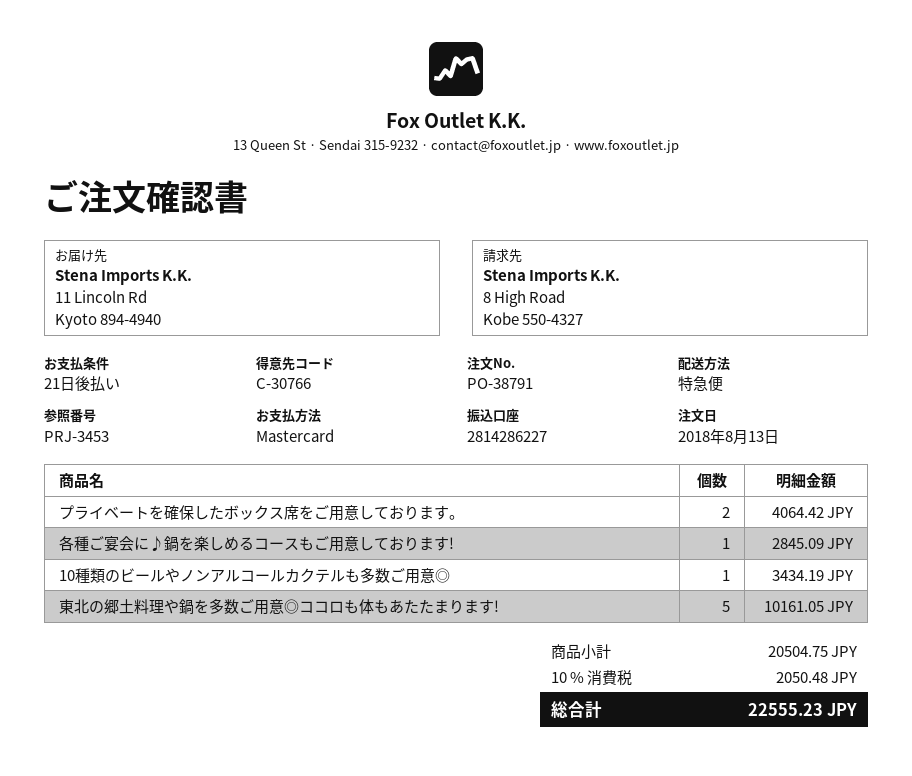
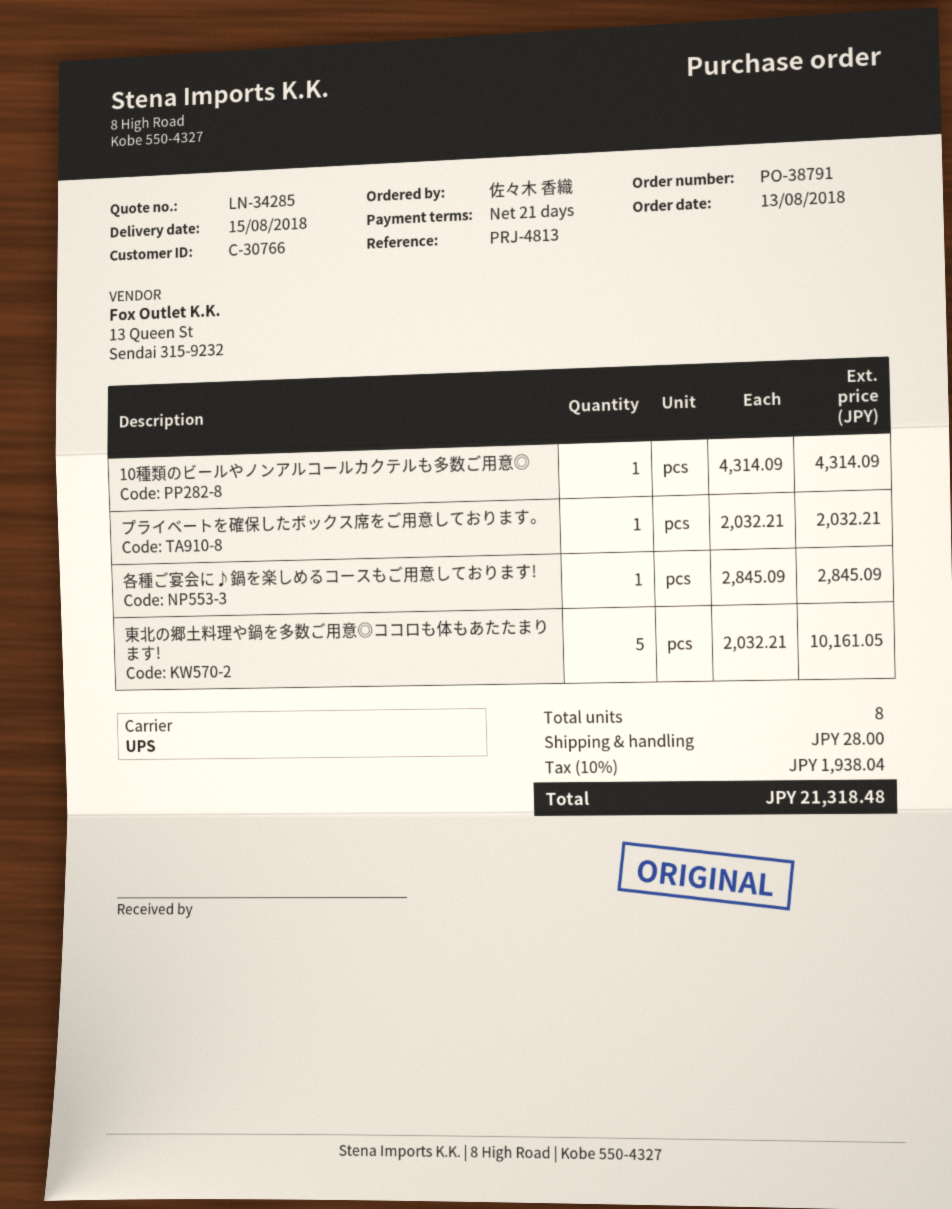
reference: PRJ-3453 -> PRJ-4813
shipping method: express -> UPS
プライベートを確保したボックス席をご用意しております。: 2 for 4064.42 -> 1 for 2032.21
10種類のビールやノンアルコールカクテルも多数ご用意◎: 1 for 3434.19 -> 1 for 4314.09
shipping: none -> 28.00
tax: 10% = 2050.48 -> 10% = 1938.04
total: 22555.23 -> 21318.48

